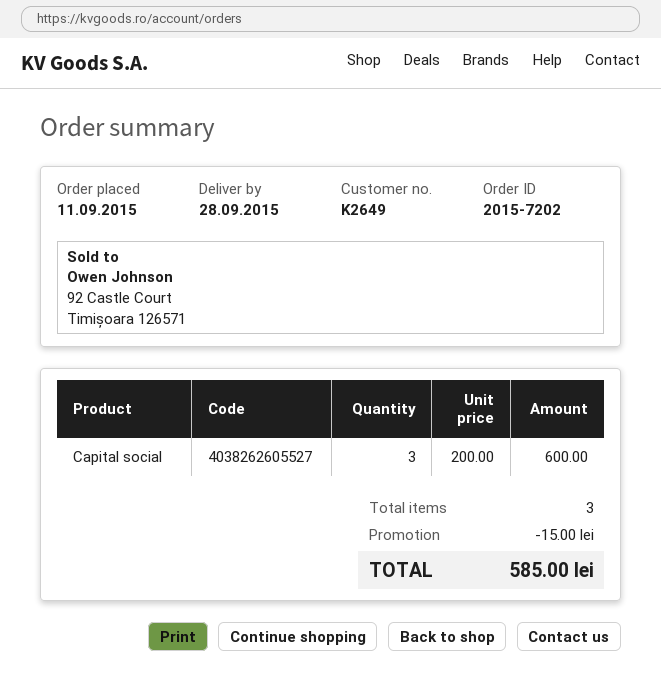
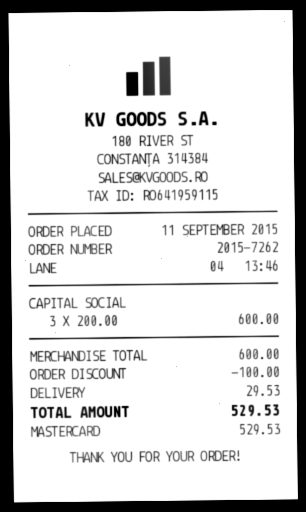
order number: 2015-7202 -> 2015-7262
discount: 15.00 -> 100.00
shipping: none -> 29.53
total: 585.00 -> 529.53

